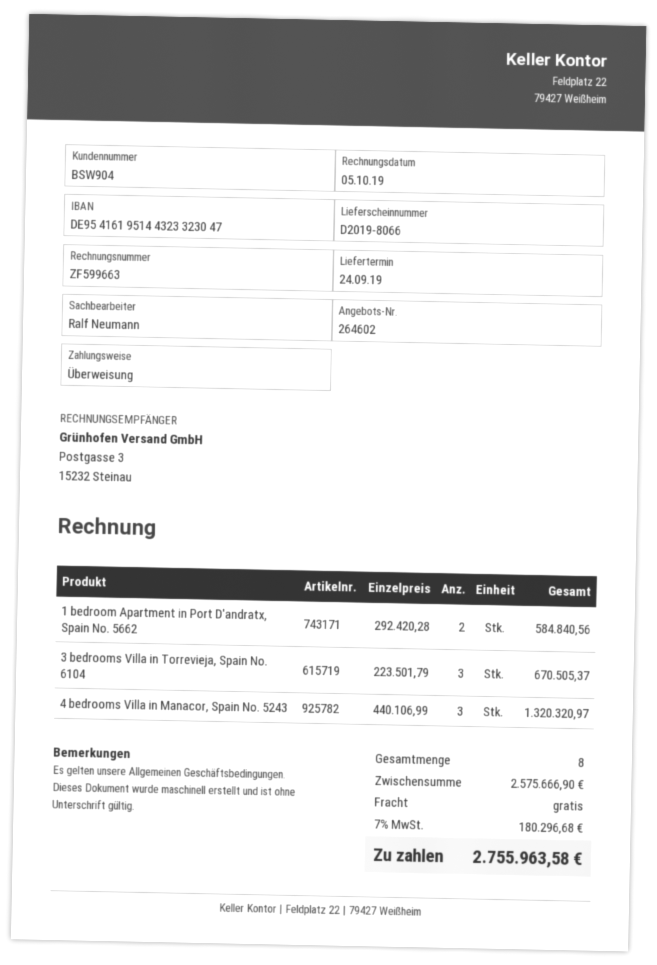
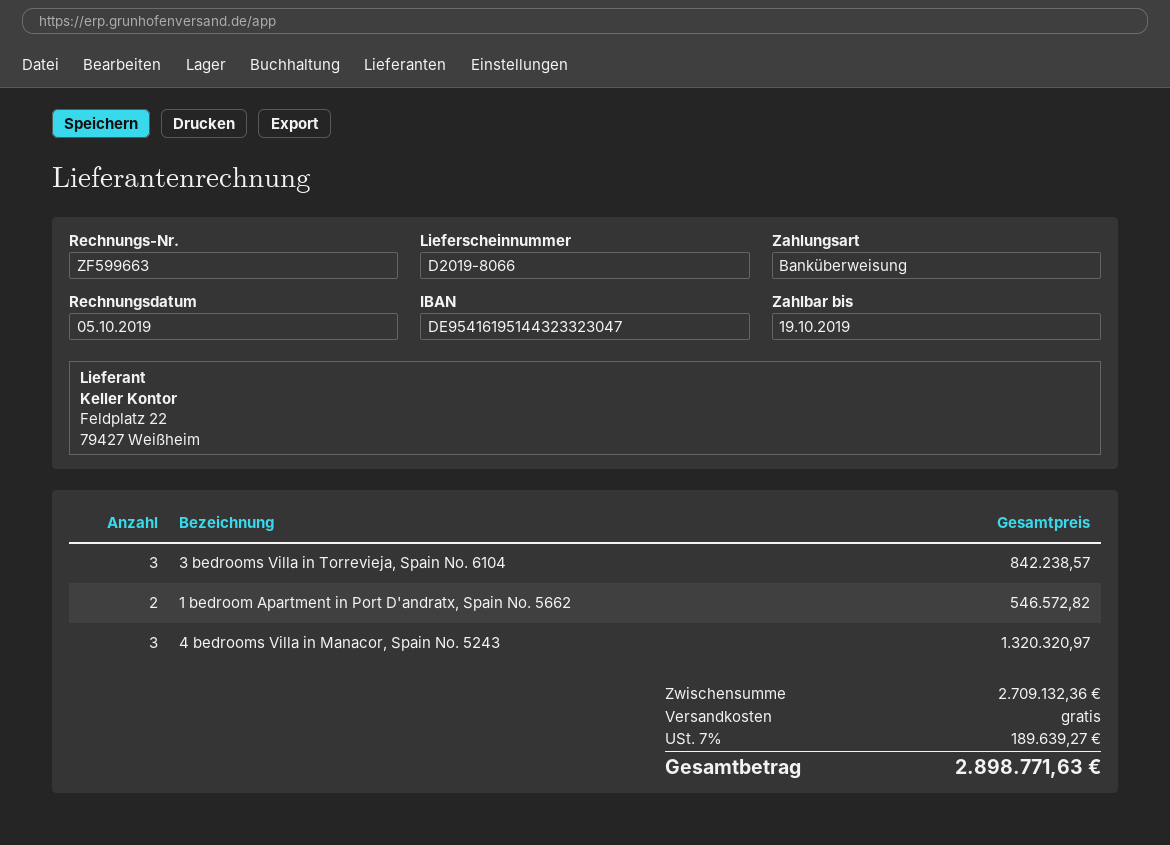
1 bedroom Apartment in Port D'andratx, Spain No. 5662: 2 for 584840.56 -> 2 for 546572.82
3 bedrooms Villa in Torrevieja, Spain No. 6104: 3 for 670505.37 -> 3 for 842238.57
subtotal: 2575666.90 -> 2709132.36
tax: 7% = 180296.68 -> 7% = 189639.27
total: 2755963.58 -> 2898771.63

